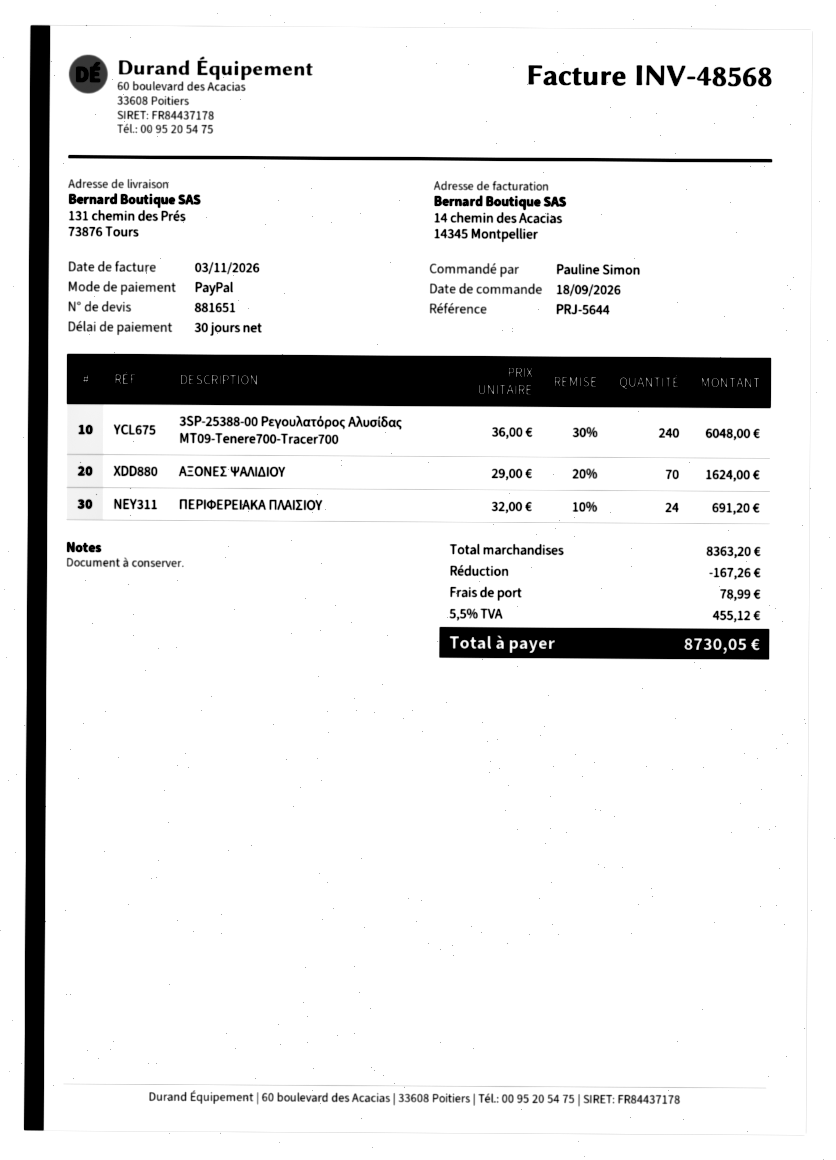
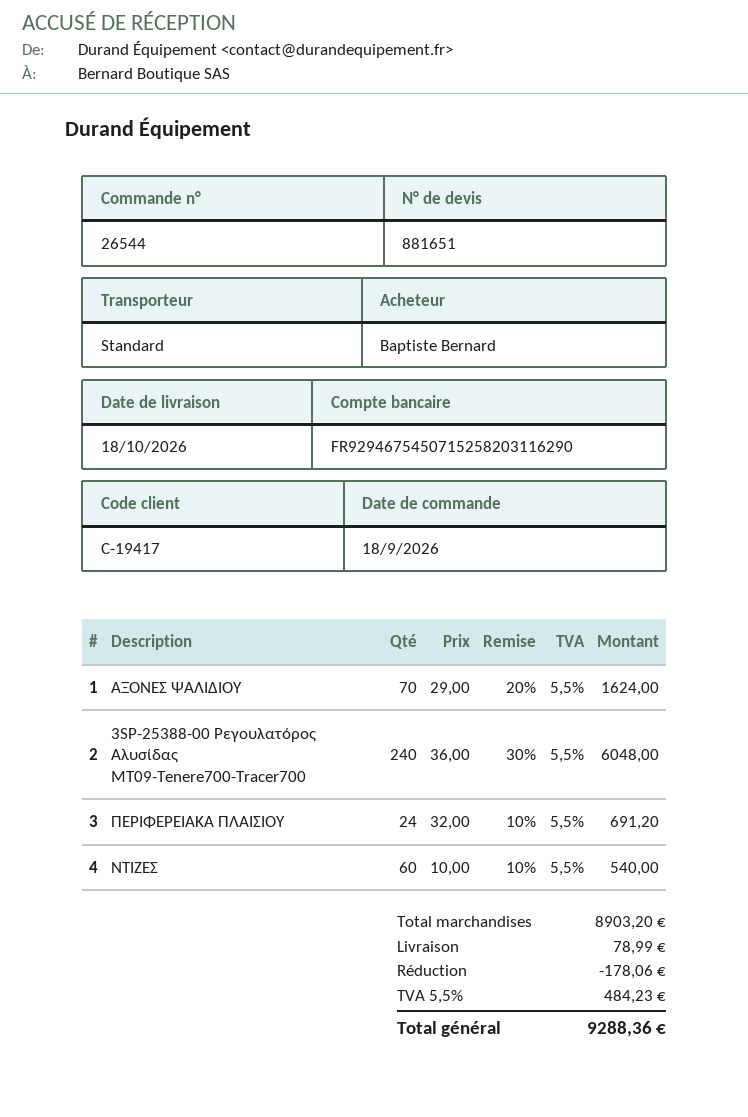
ordered by: Pauline Simon -> Baptiste Bernard
ΝΤΙΖΕΣ: none -> 60 x 10.00 - 10% = 540.00
subtotal: 8363.20 -> 8903.20
discount: 167.26 -> 178.06
tax: 5.5% = 455.12 -> 5.5% = 484.23
total: 8730.05 -> 9288.36

